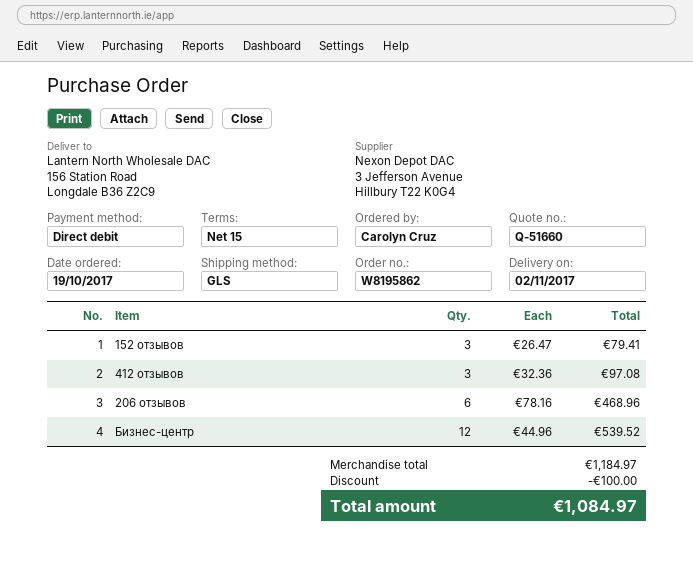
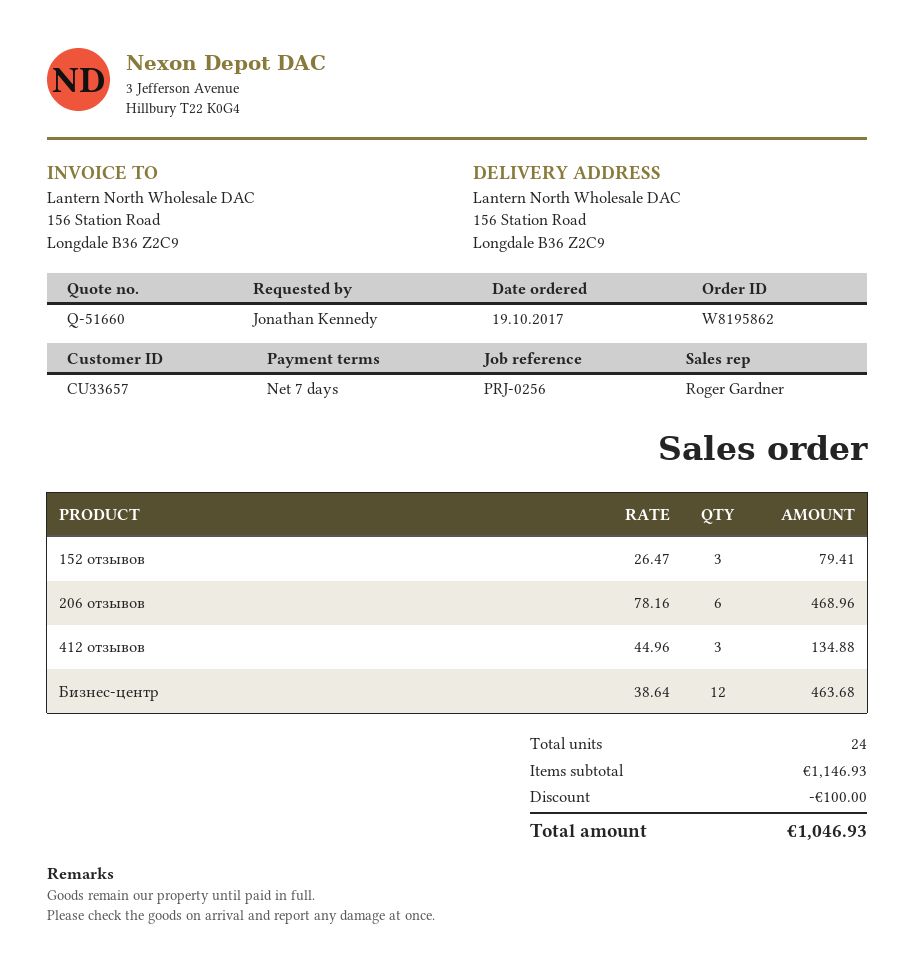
payment terms: 15 days -> 7 days
ordered by: Carolyn Cruz -> Jonathan Kennedy
412 отзывов: 3 x 32.36 = 97.08 -> 3 x 44.96 = 134.88
Бизнес-центр: 12 x 44.96 = 539.52 -> 12 x 38.64 = 463.68
subtotal: 1184.97 -> 1146.93
total: 1084.97 -> 1046.93

